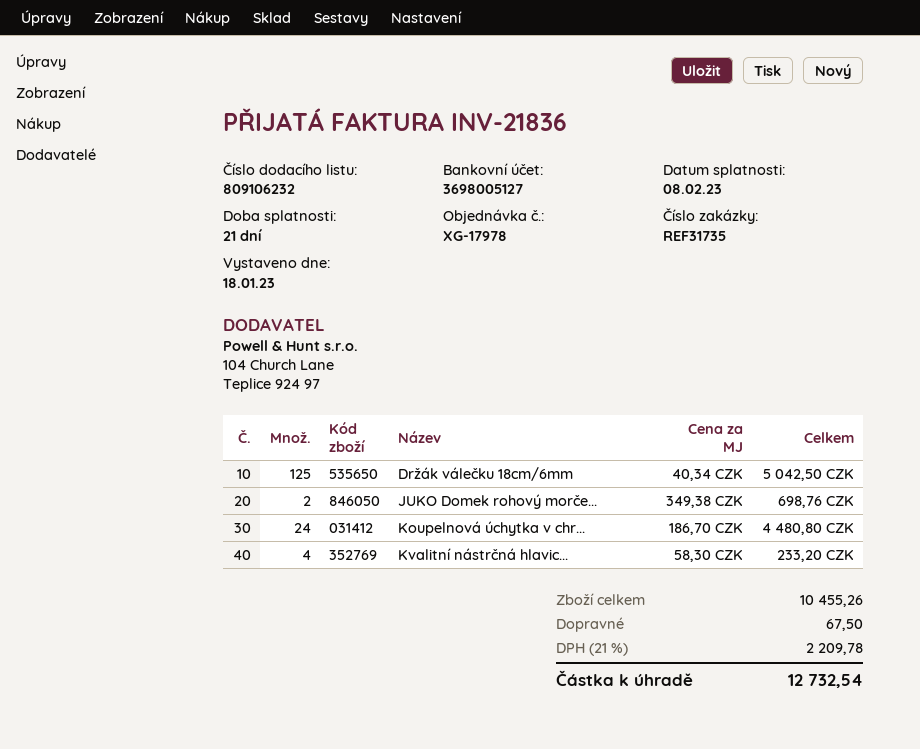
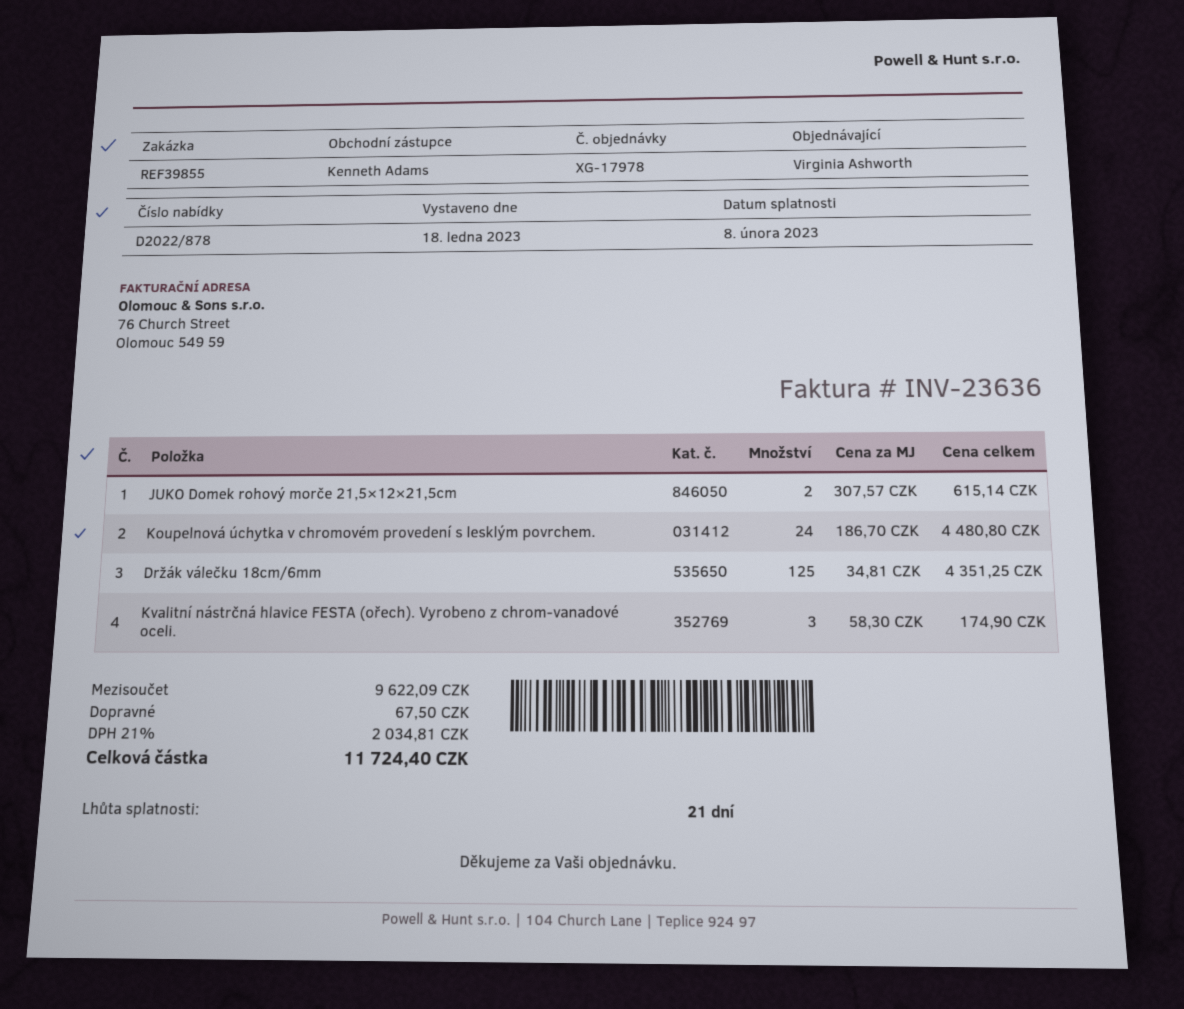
invoice number: INV-21836 -> INV-23636
reference: REF31735 -> REF39855
Držák válečku 18cm/6mm: 125 x 40.34 = 5042.50 -> 125 x 34.81 = 4351.25
JUKO Domek rohový morče...: 2 x 349.38 = 698.76 -> 2 x 307.57 = 615.14
Kvalitní nástrčná hlavic...: 4 x 58.30 = 233.20 -> 3 x 58.30 = 174.90
subtotal: 10455.26 -> 9622.09
tax: 21% = 2209.78 -> 21% = 2034.81
total: 12732.54 -> 11724.40

